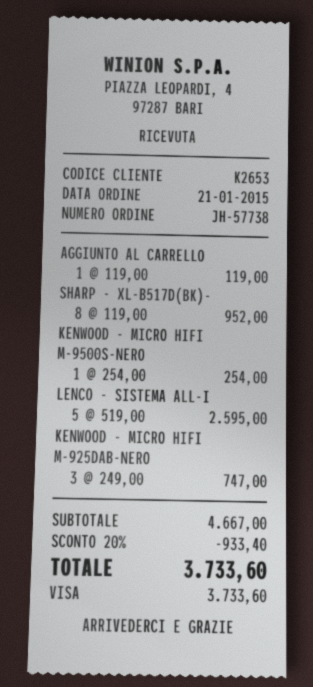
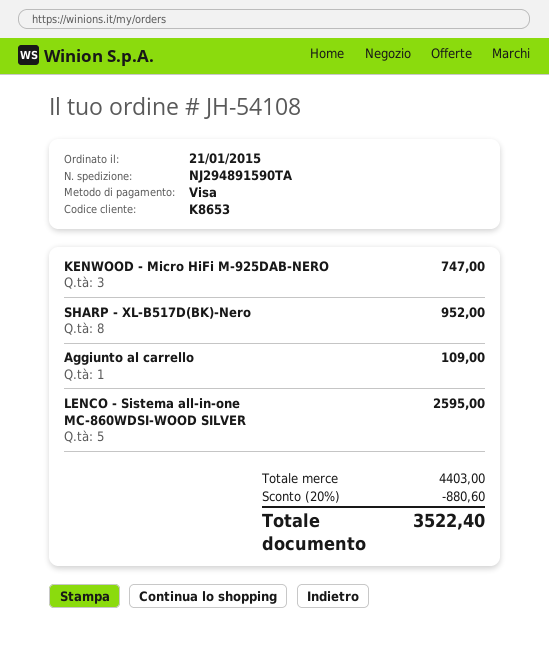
order number: JH-57738 -> JH-54108
customer number: K2653 -> K8653
AGGIUNTO AL CARRELLO: 1 for 119.00 -> 1 for 109.00
KENWOOD - MICRO HIFI M-9500S-NERO: 1 for 254.00 -> none
subtotal: 4667.00 -> 4403.00
discount: 20% = 933.40 -> 20% = 880.60
total: 3733.60 -> 3522.40

